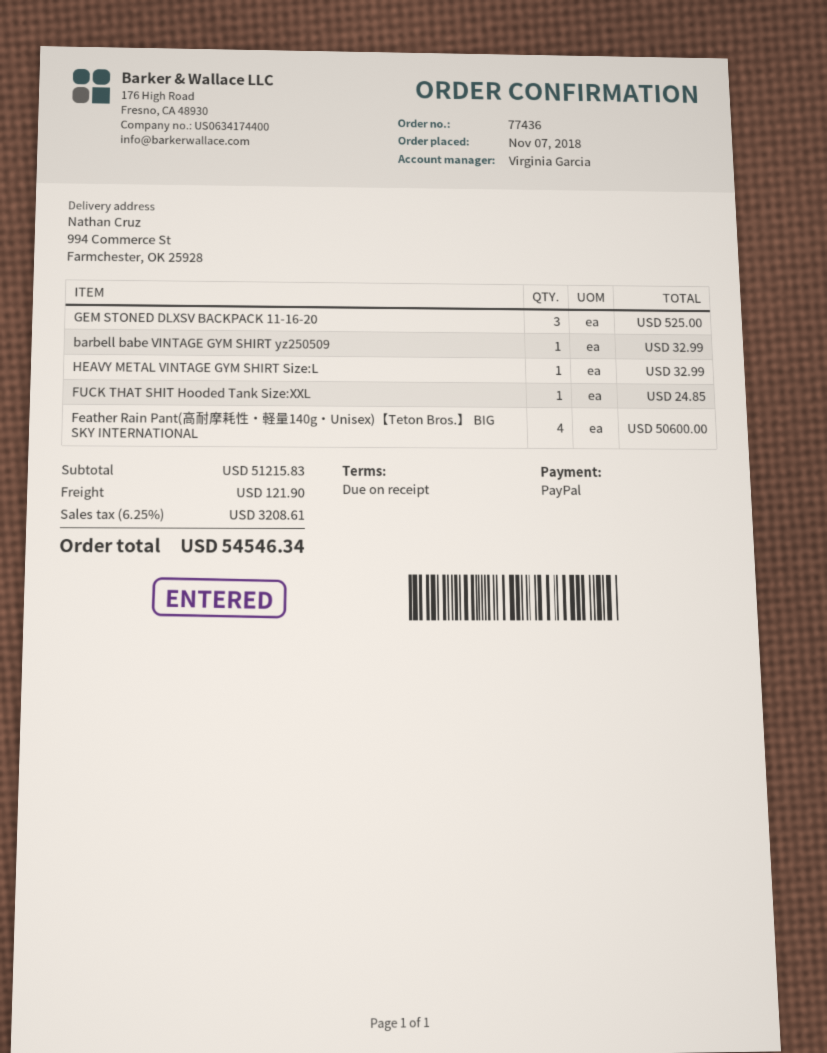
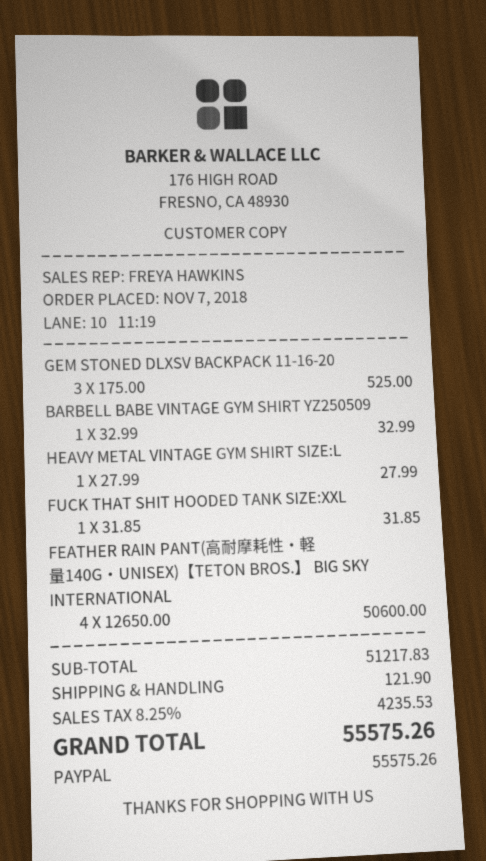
sales rep: Virginia Garcia -> FREYA HAWKINS
HEAVY METAL VINTAGE GYM SHIRT Size:L: 1 for 32.99 -> 1 for 27.99
FUCK THAT SHIT Hooded Tank Size:XXL: 1 for 24.85 -> 1 for 31.85
subtotal: 51215.83 -> 51217.83
tax: 6.25% = 3208.61 -> 8.25% = 4235.53
total: 54546.34 -> 55575.26

